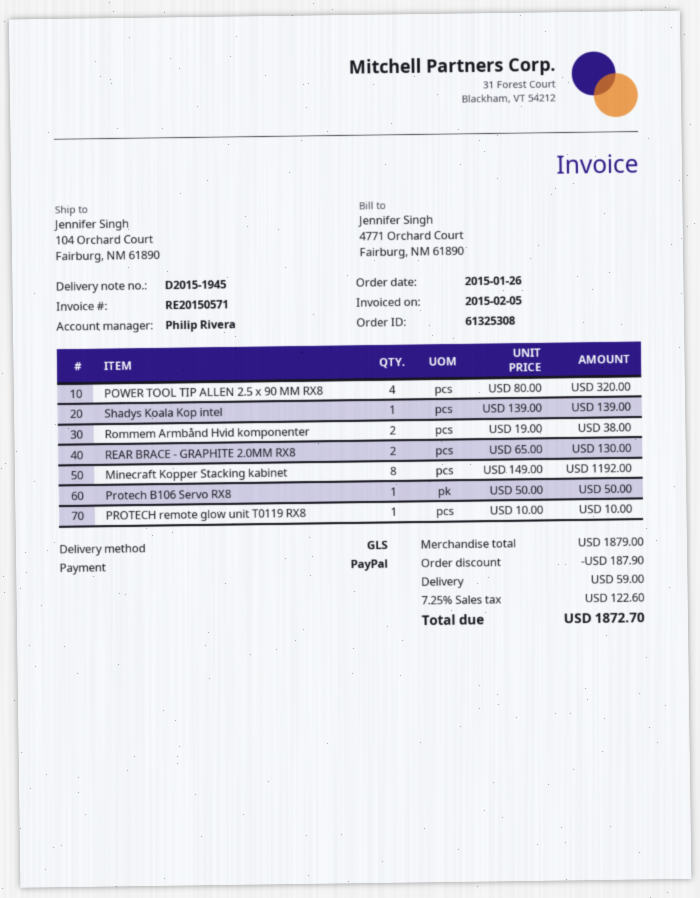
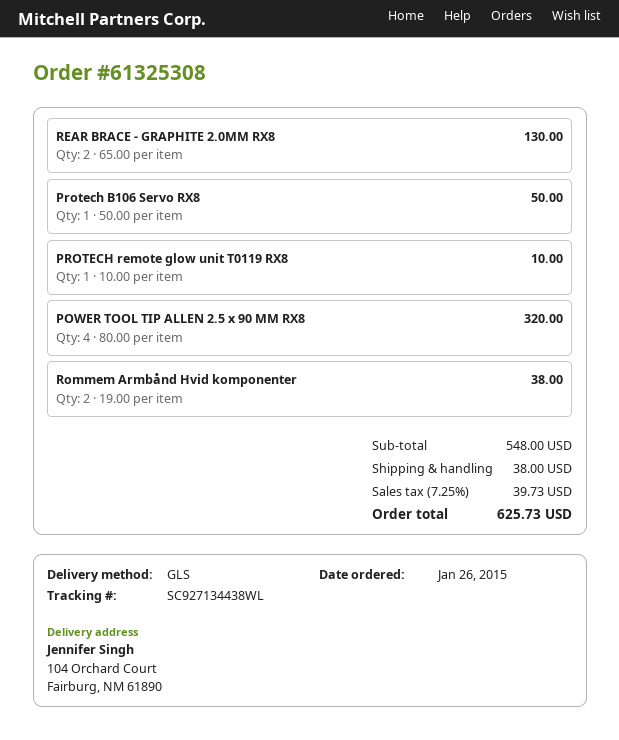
Shadys Koala Kop intel: 1 x 139.00 = 139.00 -> none
Minecraft Kopper Stacking kabinet: 8 x 149.00 = 1192.00 -> none
subtotal: 1879.00 -> 548.00
discount: 187.90 -> none
shipping: 59.00 -> 38.00
tax: 7.25% = 122.60 -> 7.25% = 39.73
total: 1872.70 -> 625.73

